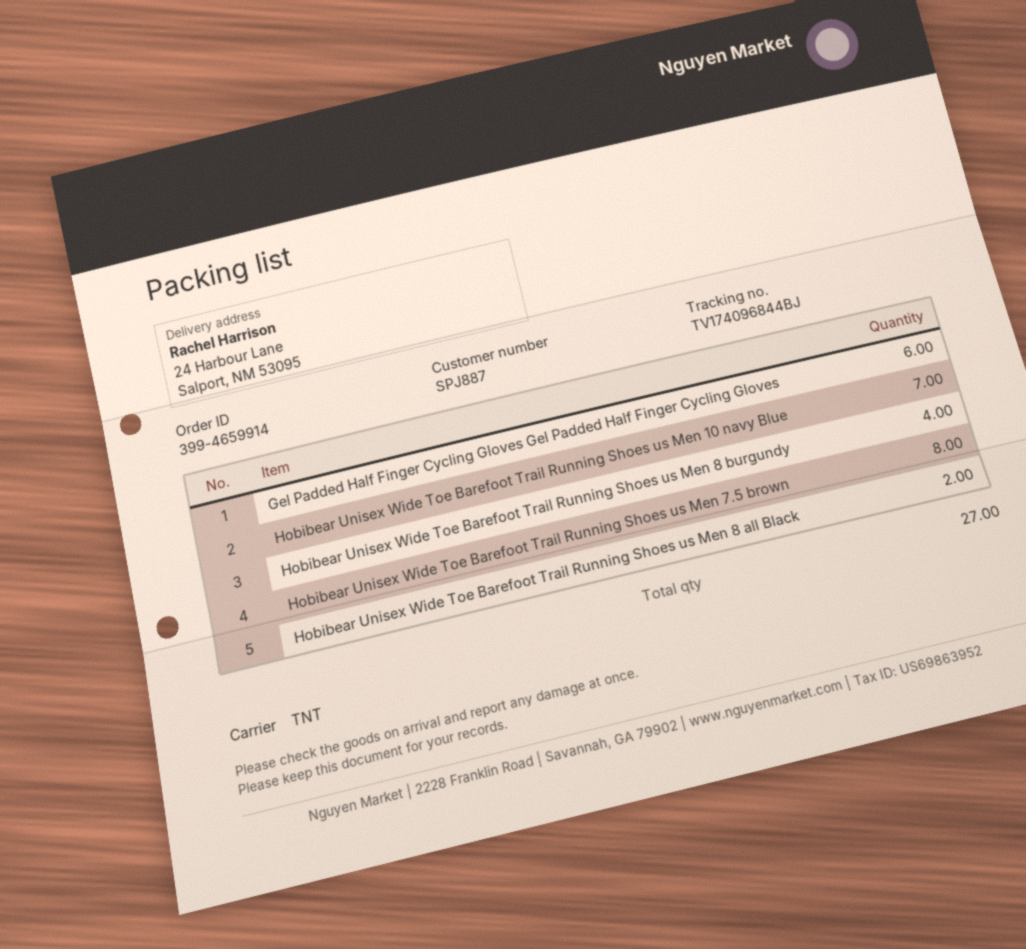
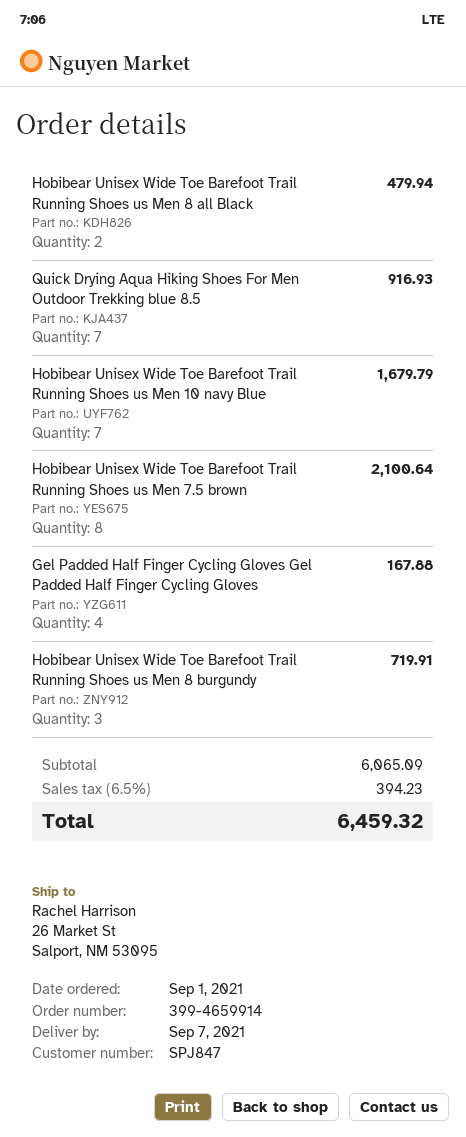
customer number: SPJ887 -> SPJ847
ship to: 24 Harbour Lane, Salport, NM 53095 -> 26 Market St, Salport, NM 53095
Gel Padded Half Finger Cycling Gloves Gel Padded Half Finger Cycling Gloves: 6 -> 4
Hobibear Unisex Wide Toe Barefoot Trail Running Shoes us Men 8 burgundy: 4 -> 3
Quick Drying Aqua Hiking Shoes For Men Outdoor Trekking blue 8.5: none -> 7

